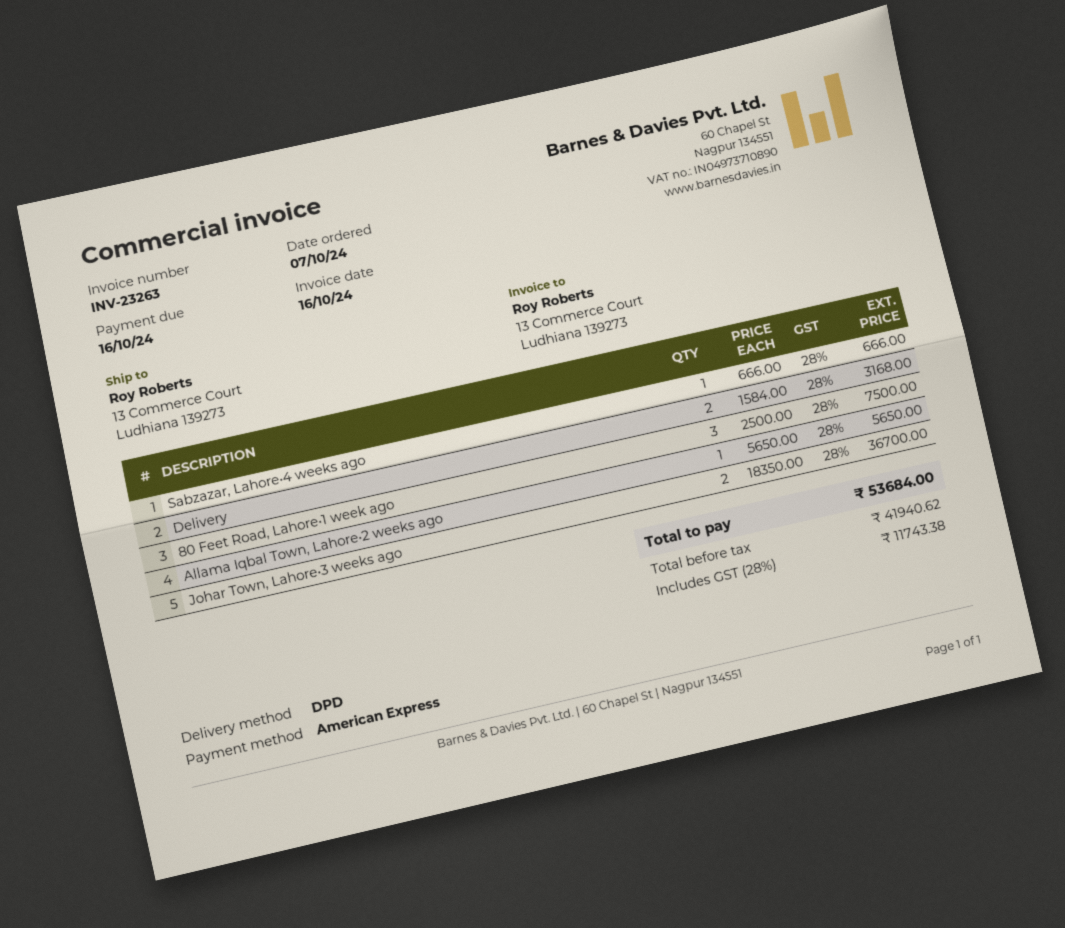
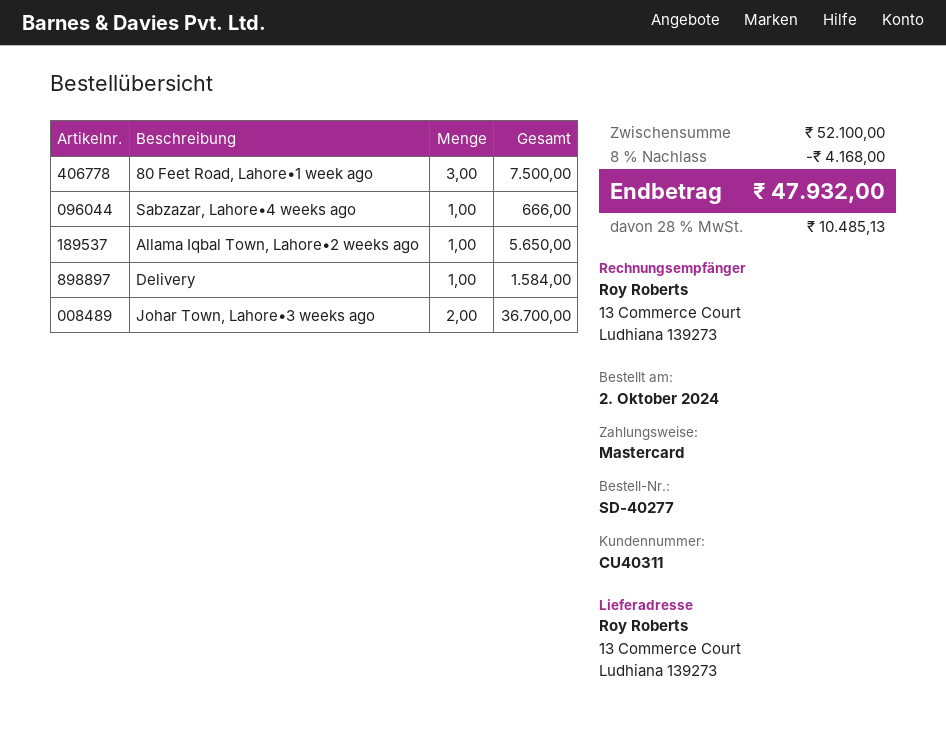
order date: 2024-10-07 -> 2024-10-02
payment method: American Express -> Mastercard
Delivery: 2 for 3168.00 -> 1 for 1584.00
discount: none -> 8% = 4168.00
tax: 28% = 11743.38 -> 28% = 10485.13
total: 53684.00 -> 47932.00

